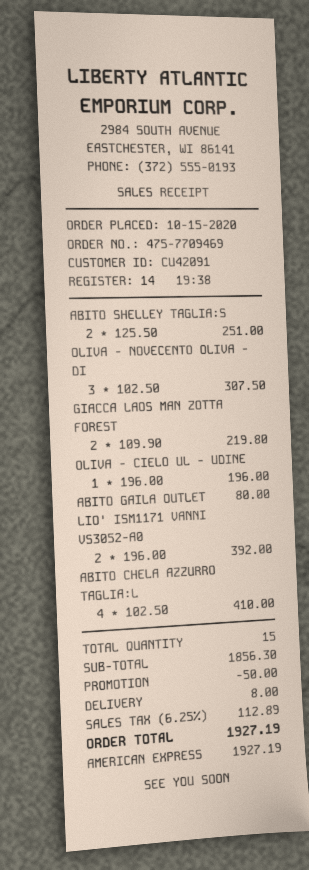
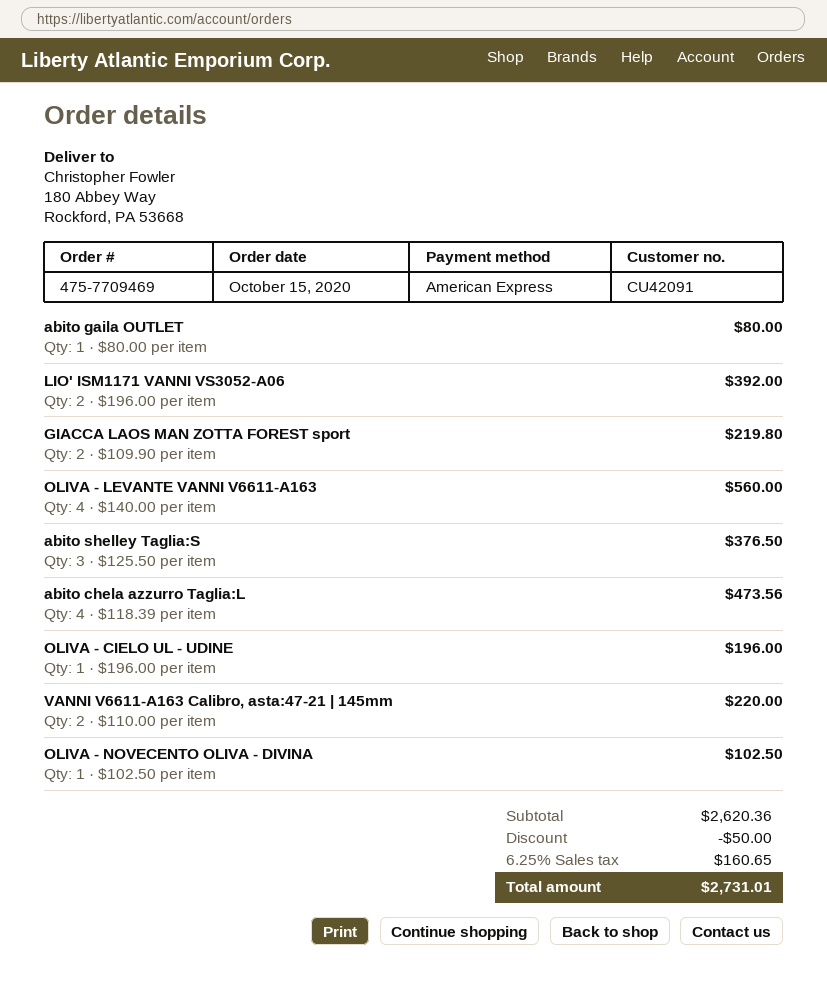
ABITO SHELLEY TAGLIA:S: 2 x 125.50 = 251.00 -> 3 x 125.50 = 376.50
OLIVA - NOVECENTO OLIVA - DI: 3 x 102.50 = 307.50 -> 1 x 102.50 = 102.50
ABITO CHELA AZZURRO TAGLIA:L: 4 x 102.50 = 410.00 -> 4 x 118.39 = 473.56
OLIVA - LEVANTE VANNI V6611-A163: none -> 4 x 140.00 = 560.00
VANNI V6611-A163 Calibro, asta:47-21 | 145mm: none -> 2 x 110.00 = 220.00
subtotal: 1856.30 -> 2620.36
shipping: 8.00 -> none
tax: 6.25% = 112.89 -> 6.25% = 160.65
total: 1927.19 -> 2731.01

